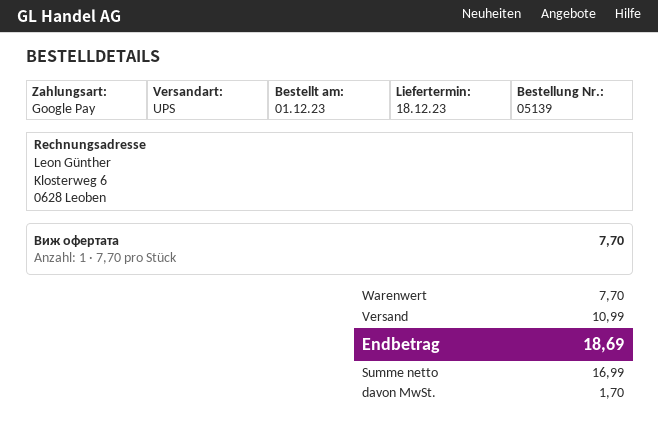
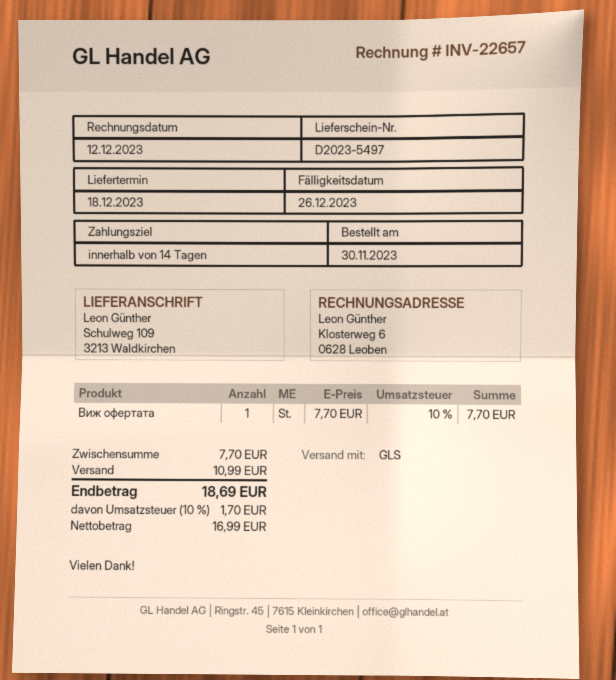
order date: 2023-12-01 -> 2023-11-30
shipping method: UPS -> GLS

